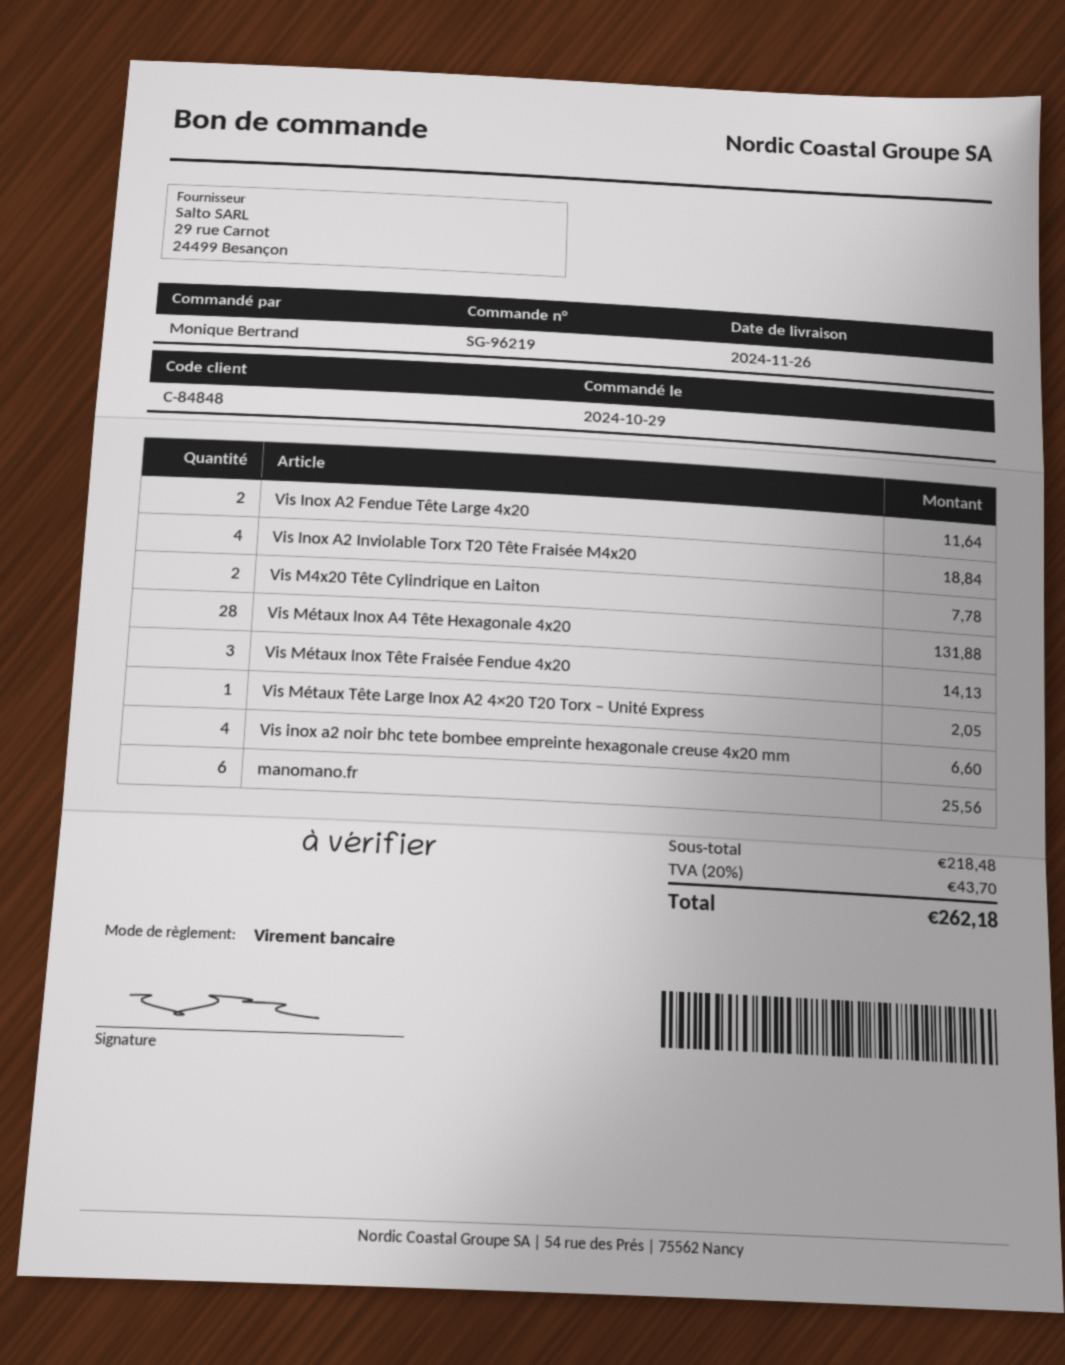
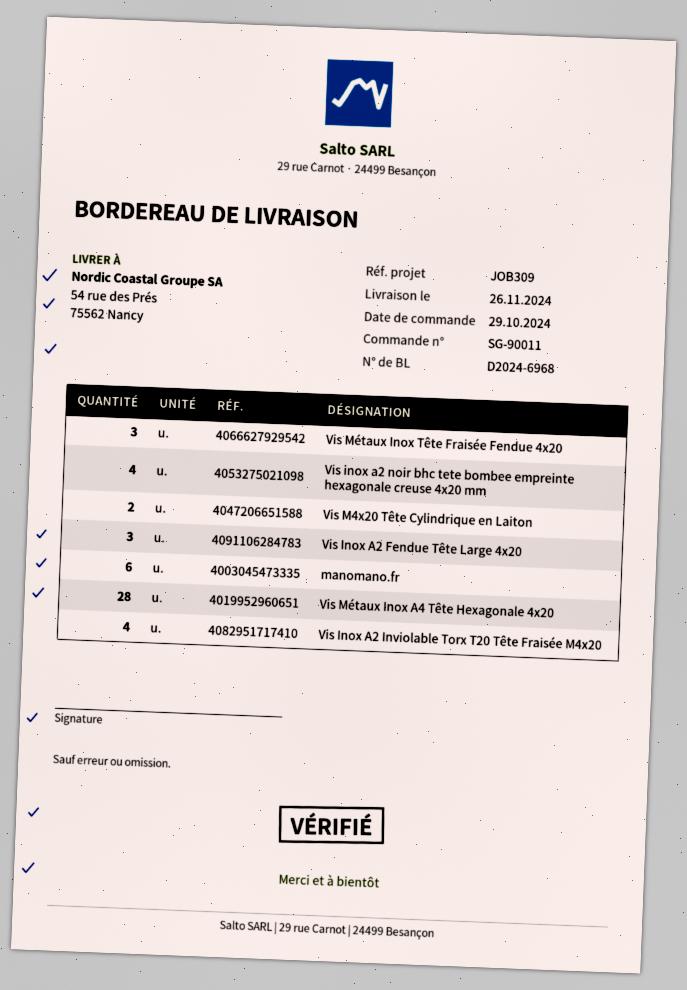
order number: SG-96219 -> SG-90011
Vis Inox A2 Fendue Tête Large 4x20: 2 -> 3
Vis Métaux Tête Large Inox A2 4×20 T20 Torx – Unité Express: 1 -> none

